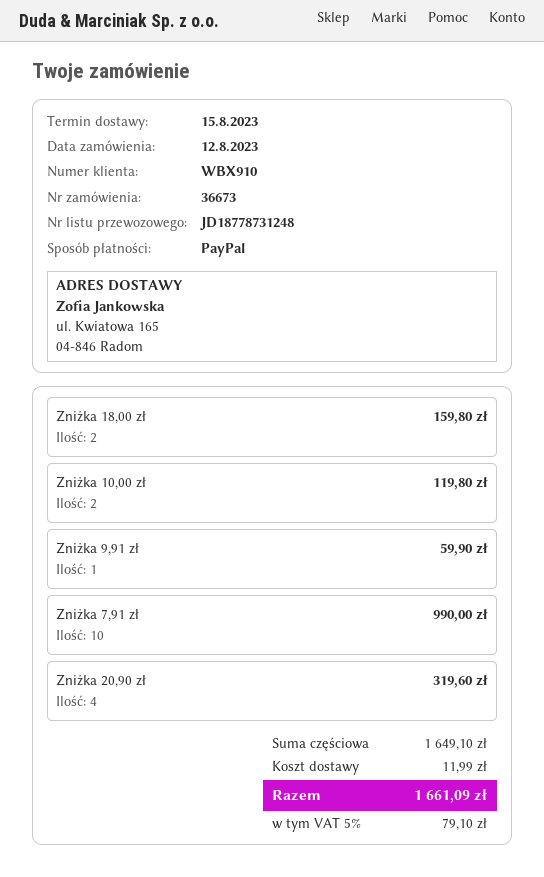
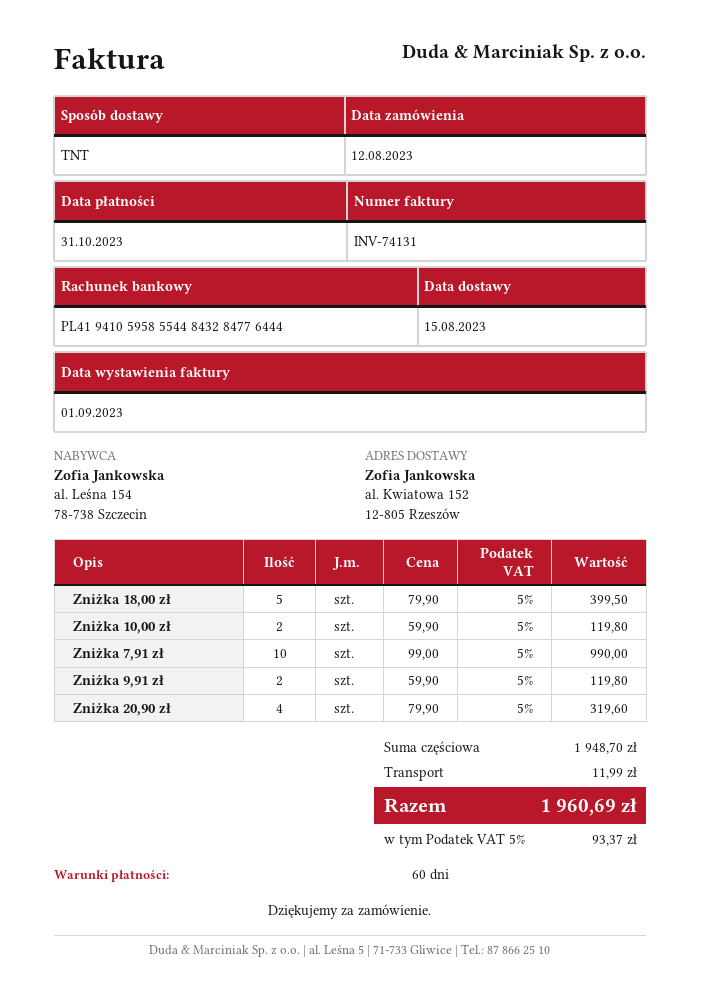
ship to: ul. Kwiatowa 165, 04-846 Radom -> al. Kwiatowa 152, 12-805 Rzeszów
Zniżka 18,00 zł: 2 for 159.80 -> 5 for 399.50
Zniżka 9,91 zł: 1 for 59.90 -> 2 for 119.80
subtotal: 1649.10 -> 1948.70
tax: 5% = 79.10 -> 5% = 93.37
total: 1661.09 -> 1960.69

